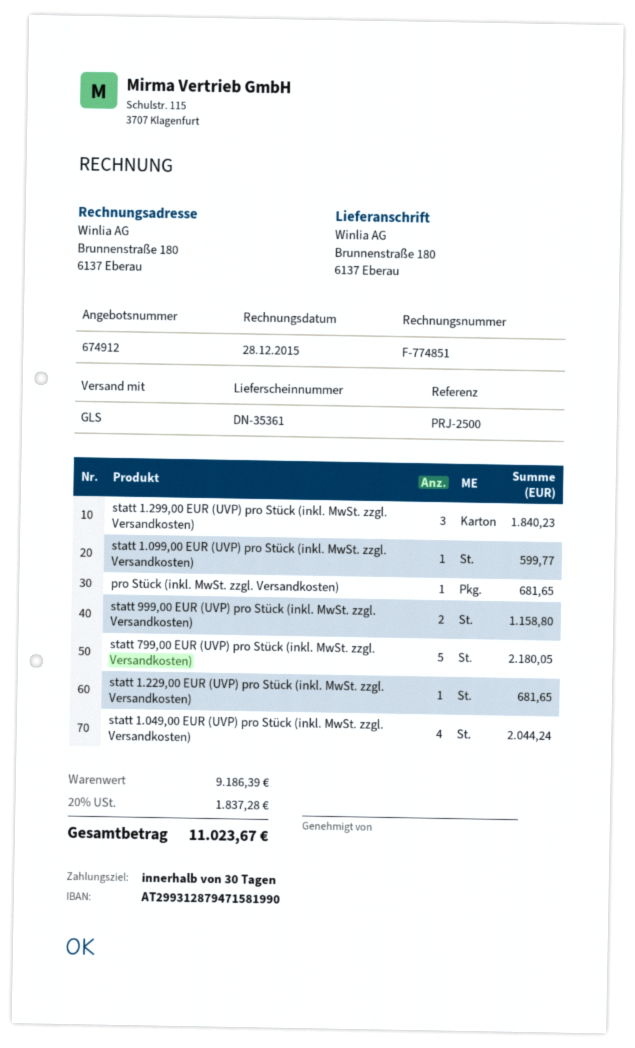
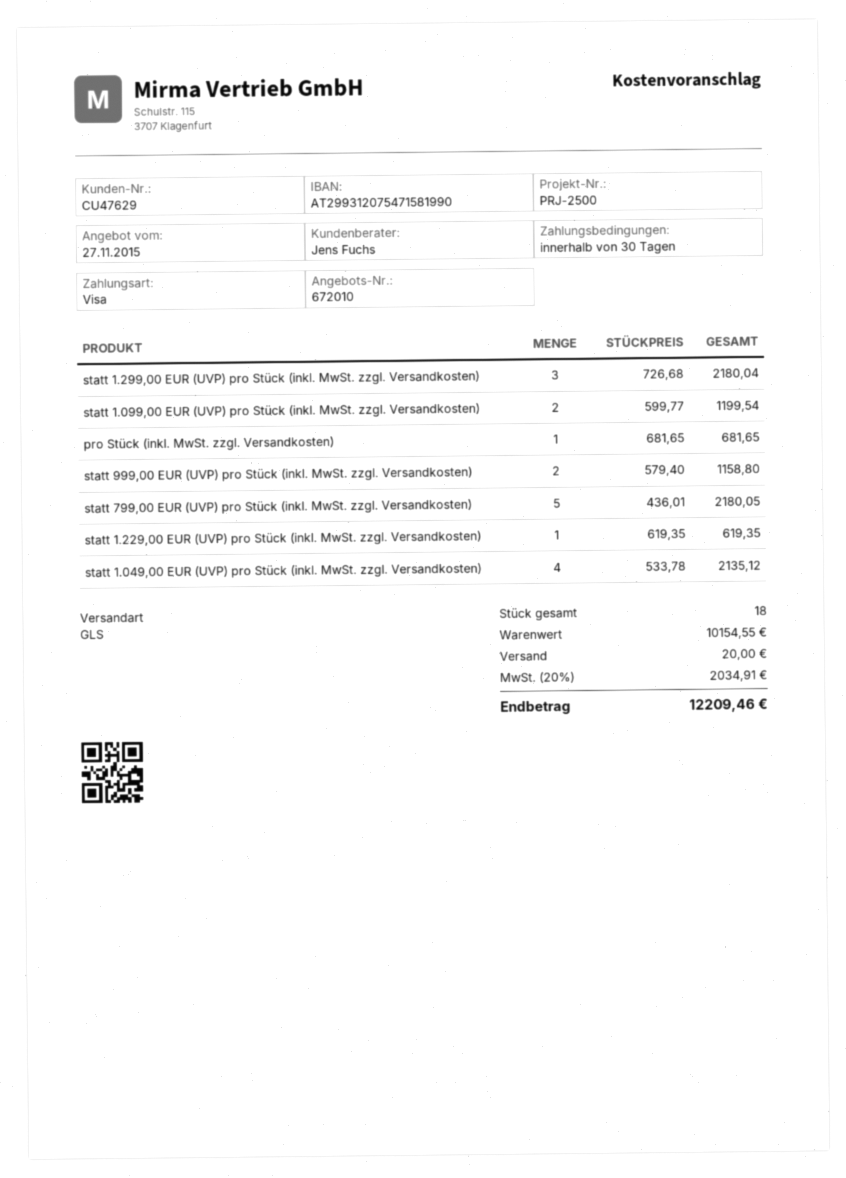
quote number: 674912 -> 672010
bank account: AT299312879471581990 -> AT299312075471581990
statt 1.299,00 EUR (UVP) pro Stück (inkl. MwSt. zzgl. Versandkosten): 3 for 1840.23 -> 3 for 2180.04
statt 1.099,00 EUR (UVP) pro Stück (inkl. MwSt. zzgl. Versandkosten): 1 for 599.77 -> 2 for 1199.54
statt 1.229,00 EUR (UVP) pro Stück (inkl. MwSt. zzgl. Versandkosten): 1 for 681.65 -> 1 for 619.35
statt 1.049,00 EUR (UVP) pro Stück (inkl. MwSt. zzgl. Versandkosten): 4 for 2044.24 -> 4 for 2135.12
subtotal: 9186.39 -> 10154.55
shipping: none -> 20.00
tax: 20% = 1837.28 -> 20% = 2034.91
total: 11023.67 -> 12209.46

